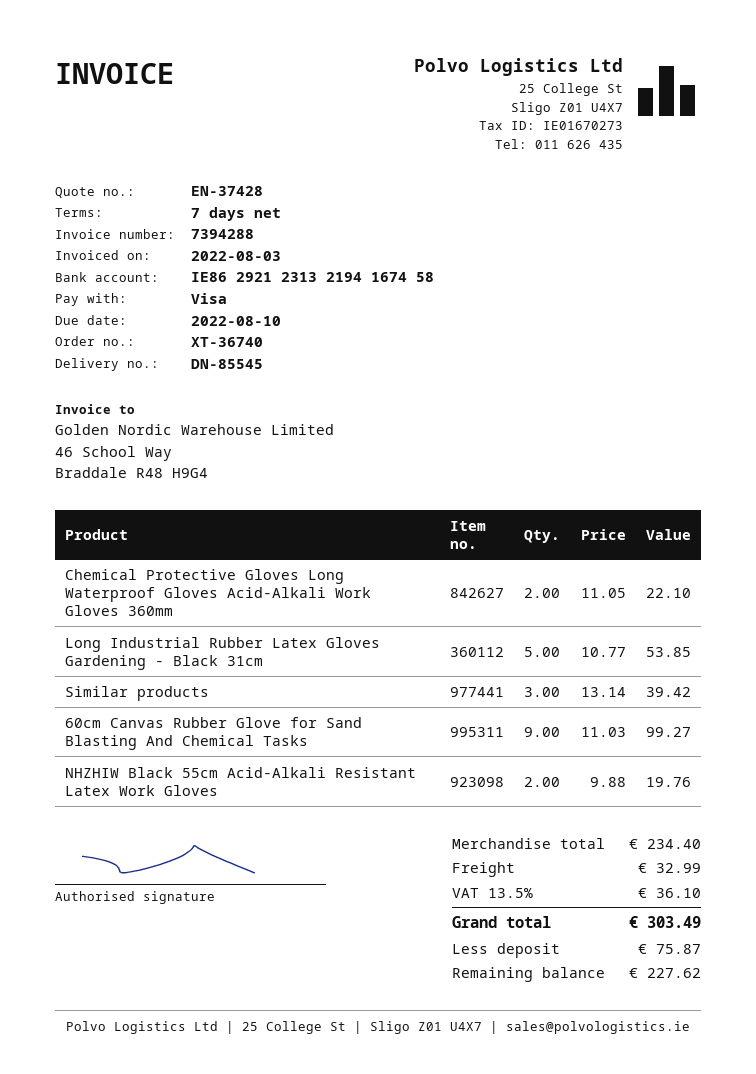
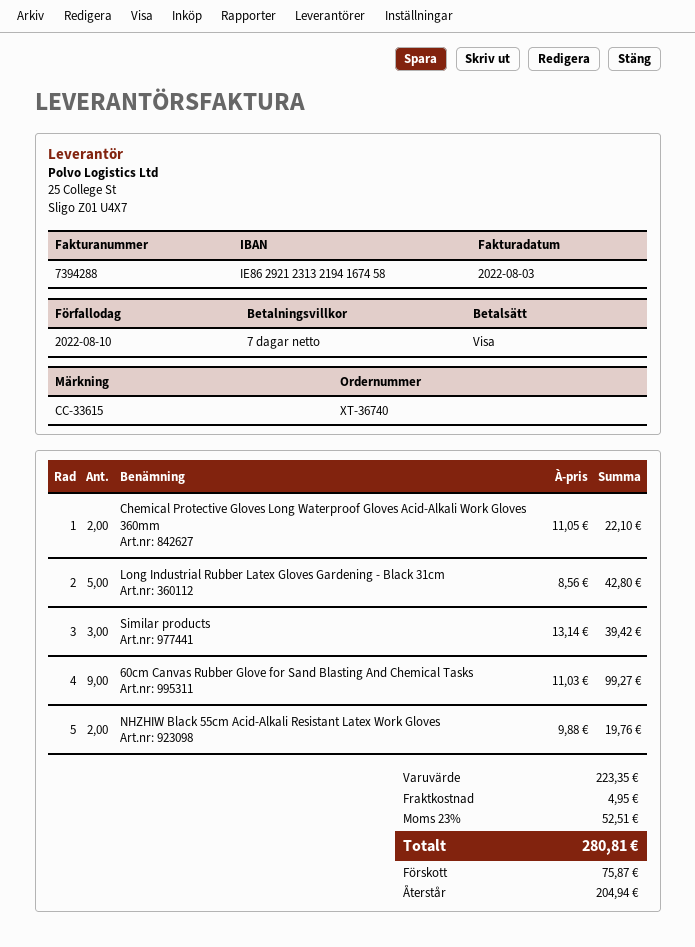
Long Industrial Rubber Latex Gloves Gardening - Black 31cm: 5 x 10.77 = 53.85 -> 5 x 8.56 = 42.80
subtotal: 234.40 -> 223.35
shipping: 32.99 -> 4.95
tax: 13.5% = 36.10 -> 23% = 52.51
total: 303.49 -> 280.81
balance: 227.62 -> 204.94

